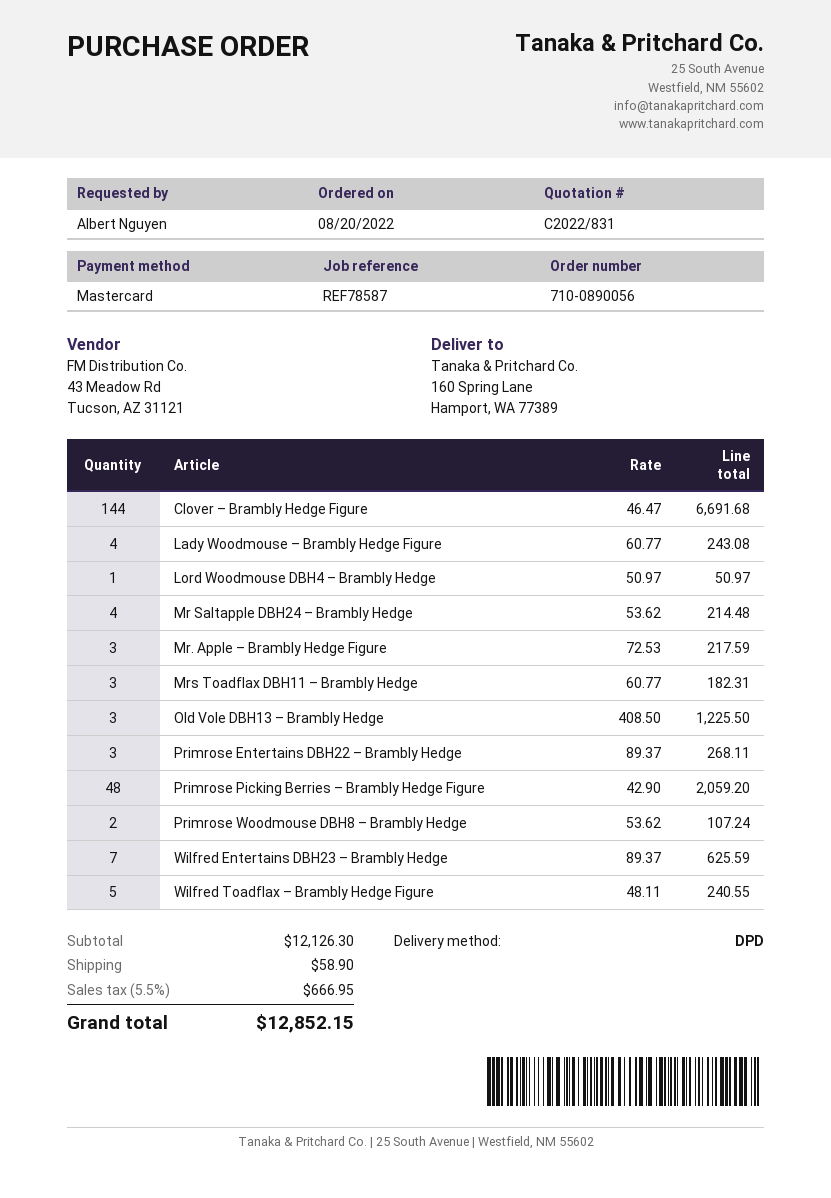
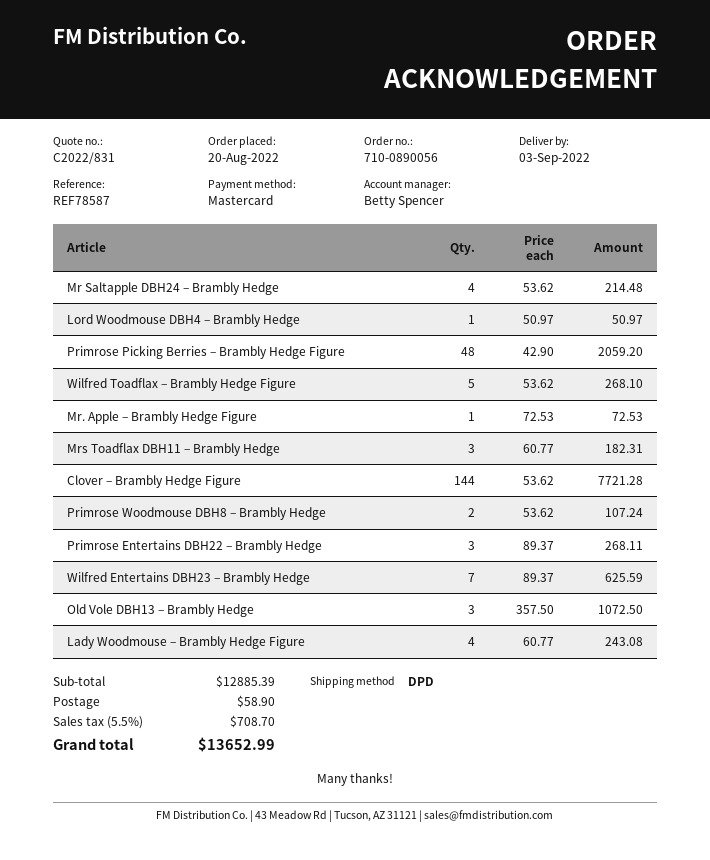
Clover – Brambly Hedge Figure: 144 x 46.47 = 6691.68 -> 144 x 53.62 = 7721.28
Mr. Apple – Brambly Hedge Figure: 3 x 72.53 = 217.59 -> 1 x 72.53 = 72.53
Old Vole DBH13 – Brambly Hedge: 3 x 408.50 = 1225.50 -> 3 x 357.50 = 1072.50
Wilfred Toadflax – Brambly Hedge Figure: 5 x 48.11 = 240.55 -> 5 x 53.62 = 268.10
subtotal: 12126.30 -> 12885.39
tax: 5.5% = 666.95 -> 5.5% = 708.70
total: 12852.15 -> 13652.99

